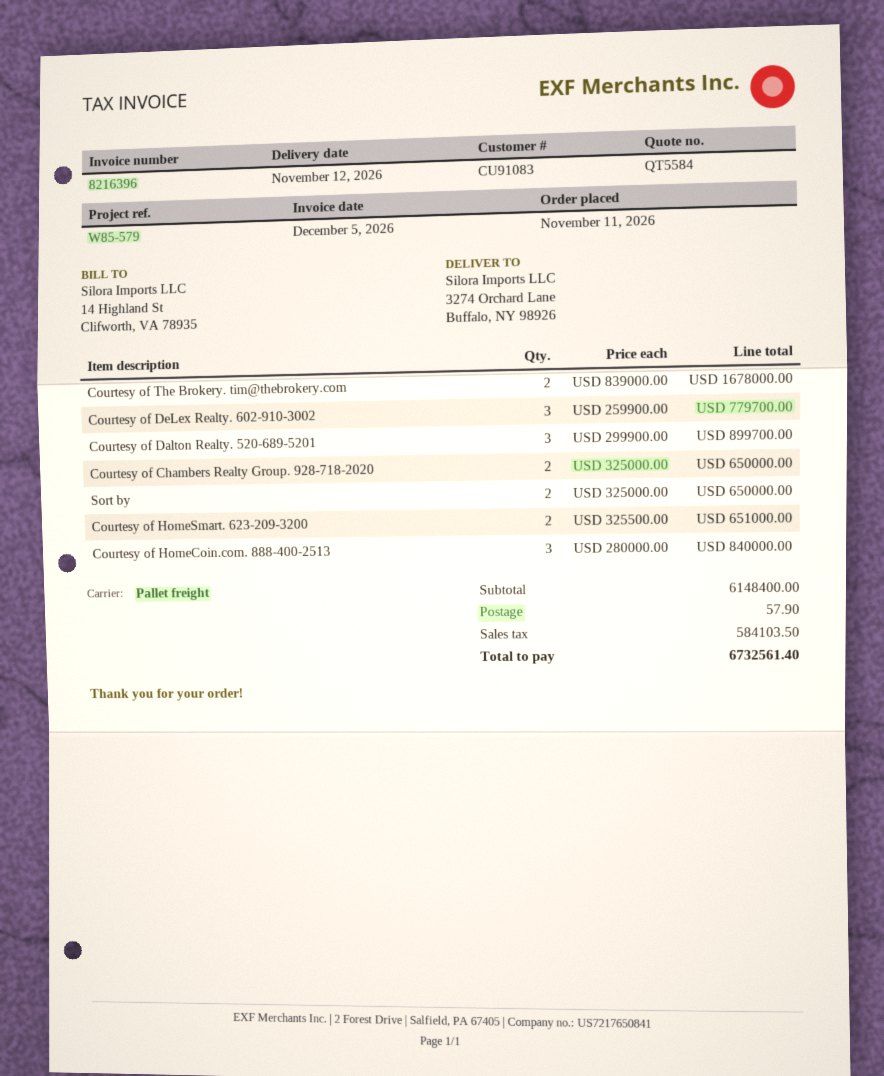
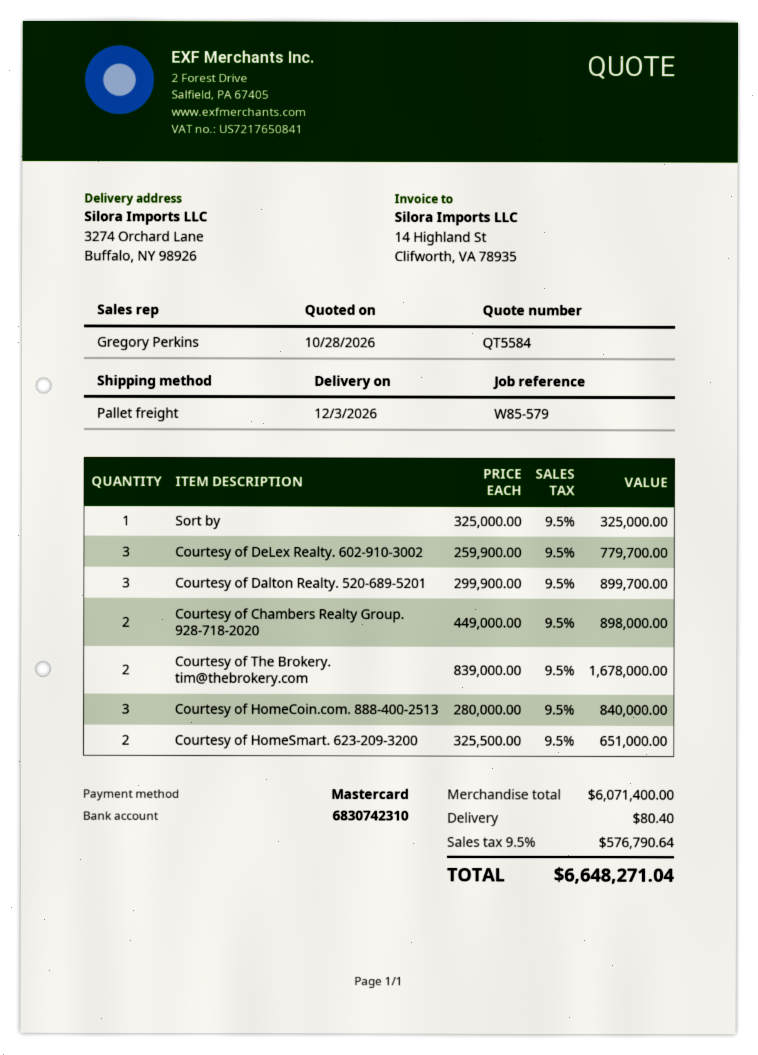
delivery date: 2026-11-12 -> 2026-12-03
Courtesy of Chambers Realty Group. 928-718-2020: 2 x 325000.00 = 650000.00 -> 2 x 449000.00 = 898000.00
Sort by: 2 x 325000.00 = 650000.00 -> 1 x 325000.00 = 325000.00
subtotal: 6148400.00 -> 6071400.00
shipping: 57.90 -> 80.40
tax: 584103.50 -> 576790.64
total: 6732561.40 -> 6648271.04

